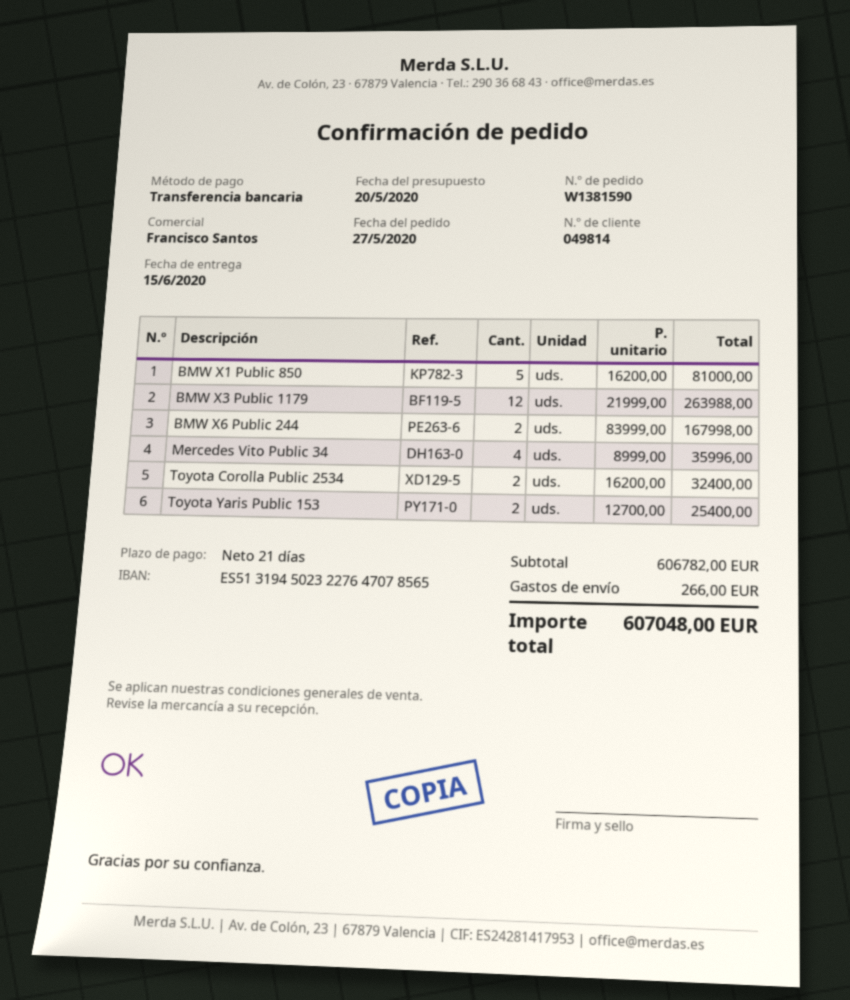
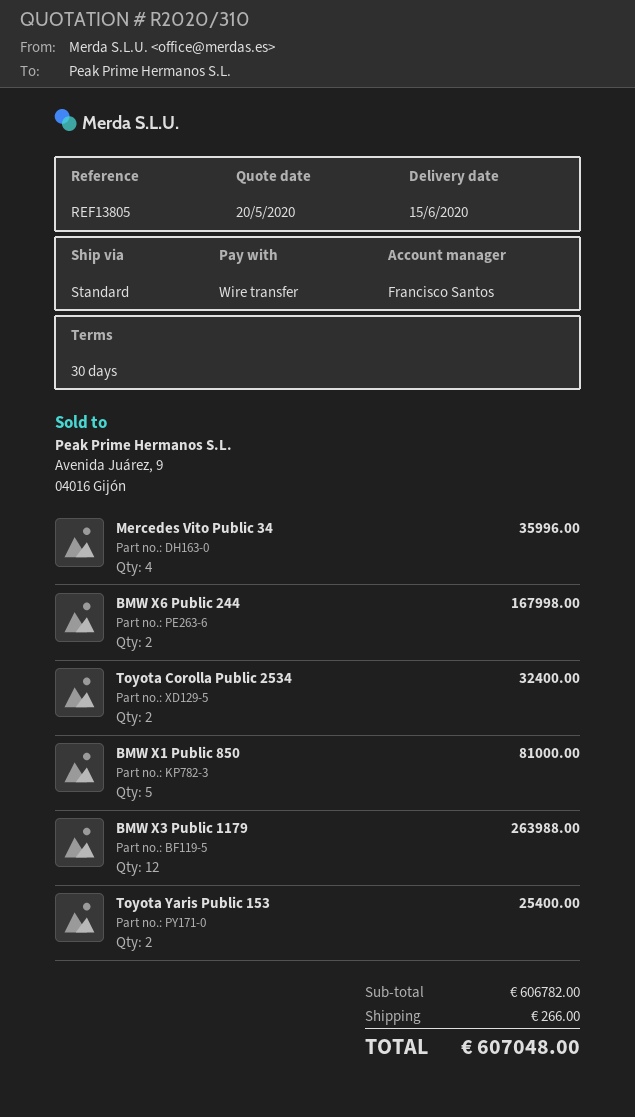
payment terms: 21 days -> 30 days

